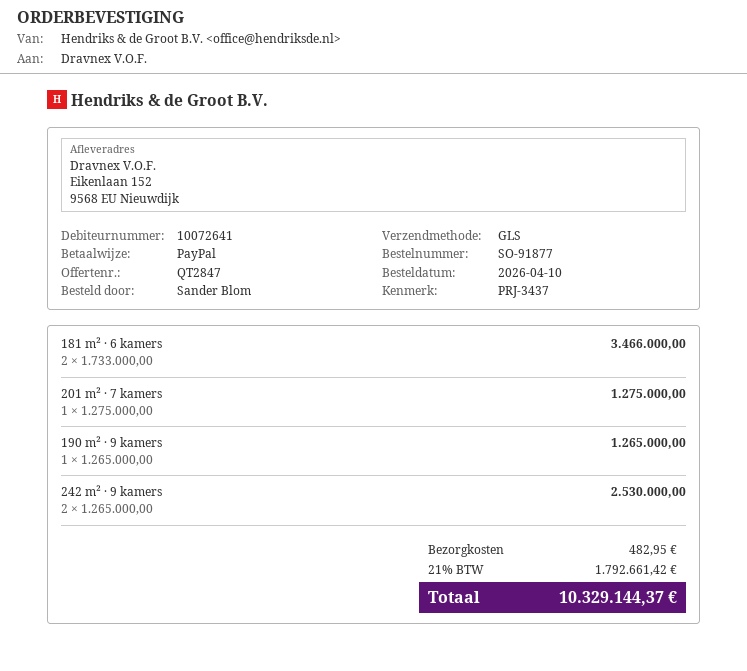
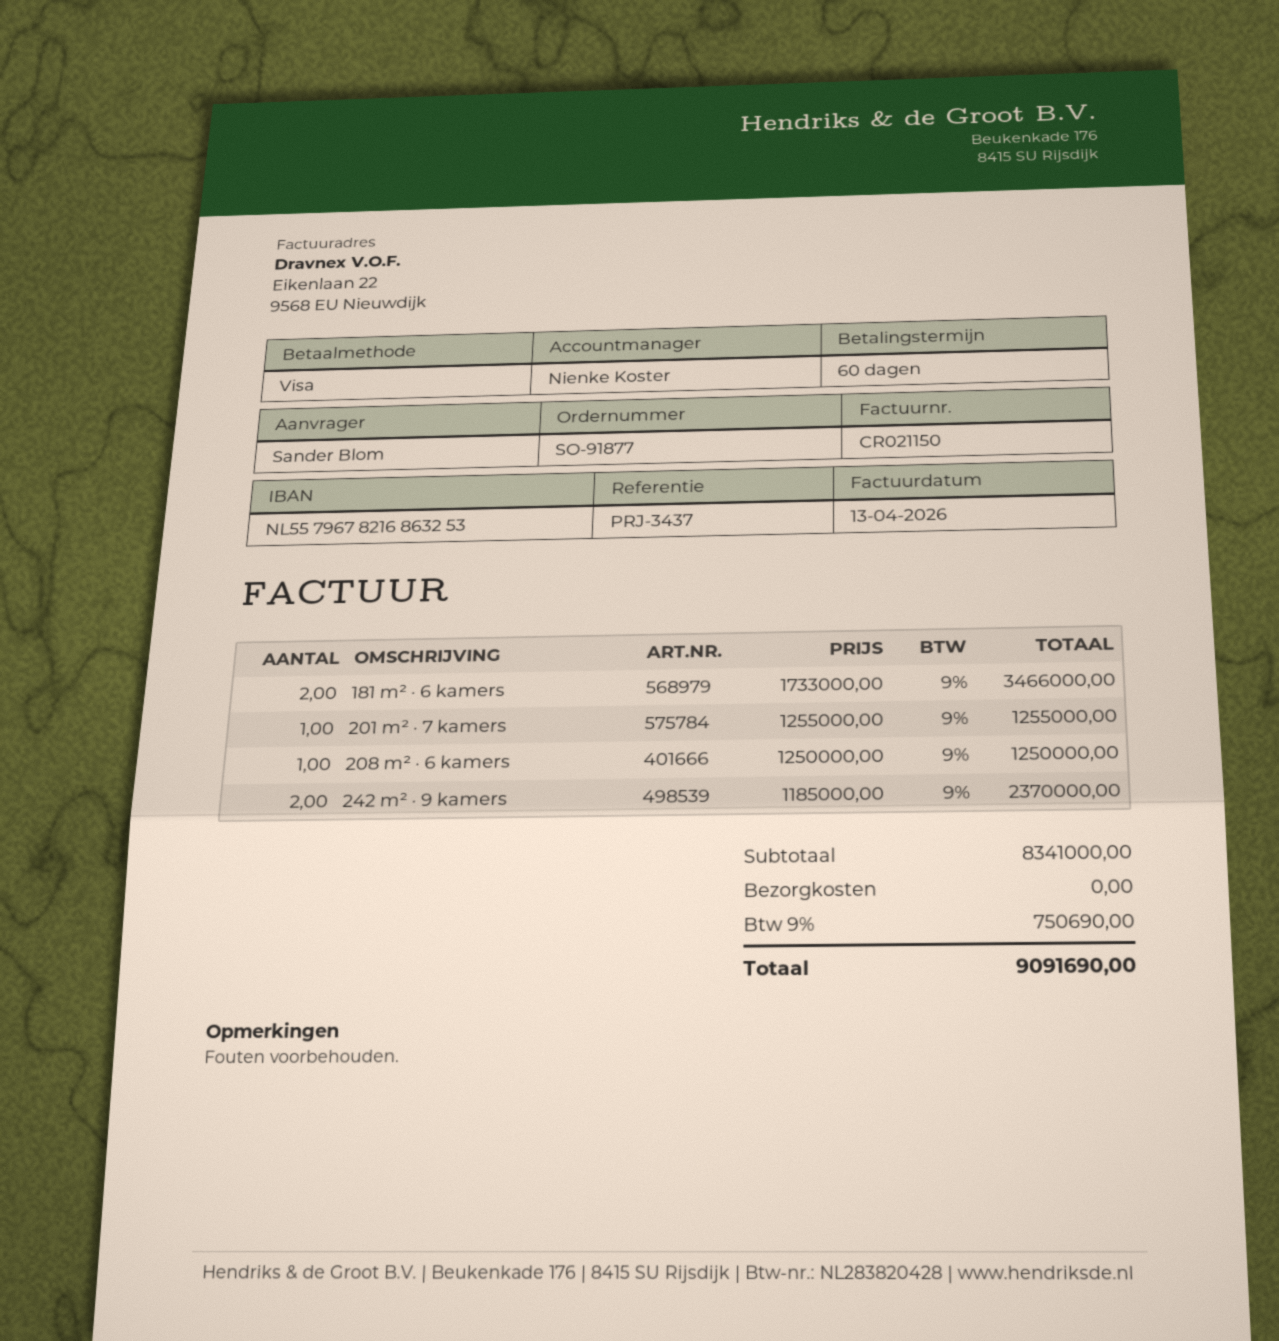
payment method: PayPal -> Visa
201 m² · 7 kamers: 1 x 1275000.00 = 1275000.00 -> 1 x 1255000.00 = 1255000.00
190 m² · 9 kamers: 1 x 1265000.00 = 1265000.00 -> none
242 m² · 9 kamers: 2 x 1265000.00 = 2530000.00 -> 2 x 1185000.00 = 2370000.00
208 m² · 6 kamers: none -> 1 x 1250000.00 = 1250000.00
shipping: 482.95 -> 0.00
tax: 21% = 1792661.42 -> 9% = 750690.00
total: 10329144.37 -> 9091690.00

